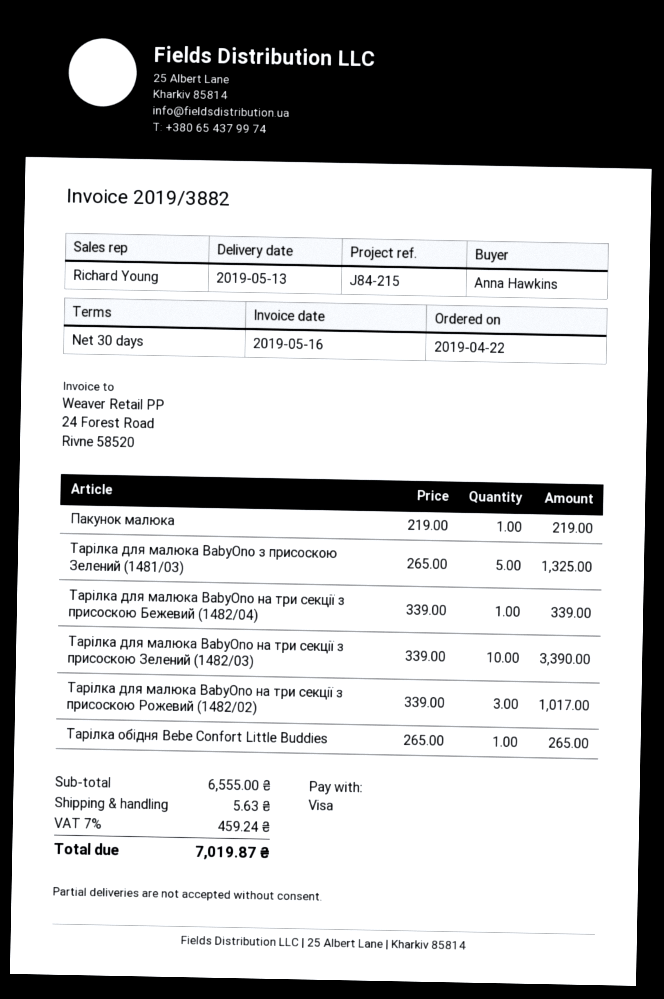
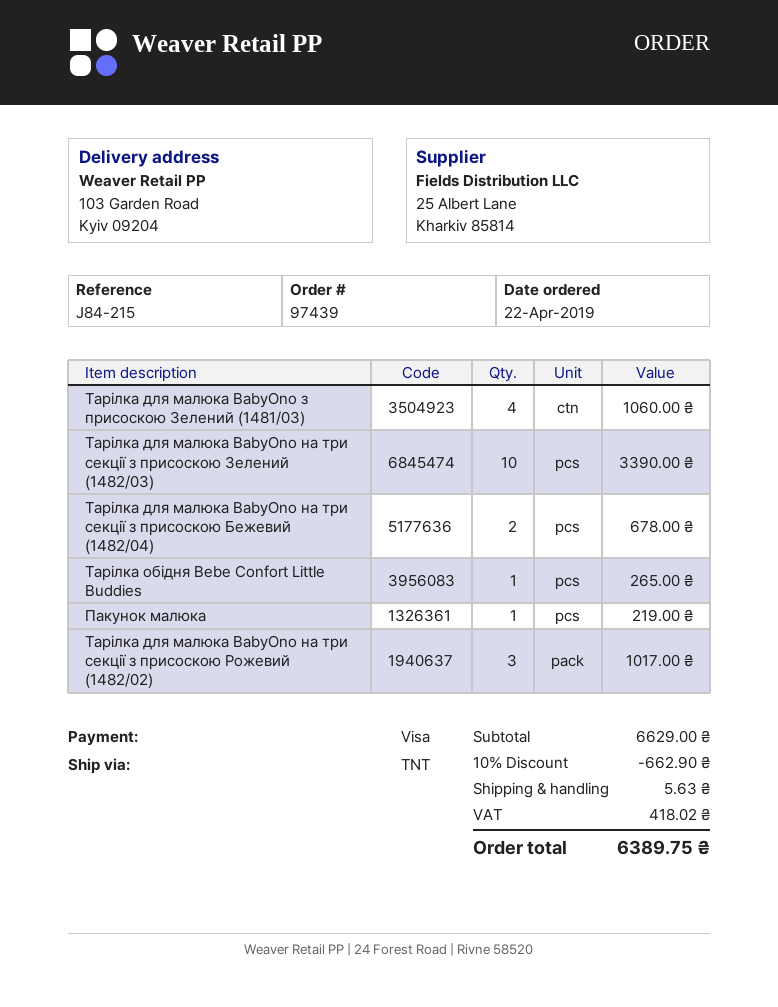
Тарілка для малюка BabyOno з присоскою Зелений (1481/03): 5 for 1325.00 -> 4 for 1060.00
Тарілка для малюка BabyOno на три секції з присоскою Бежевий (1482/04): 1 for 339.00 -> 2 for 678.00
subtotal: 6555.00 -> 6629.00
discount: none -> 10% = 662.90
tax: 459.24 -> 418.02
total: 7019.87 -> 6389.75

